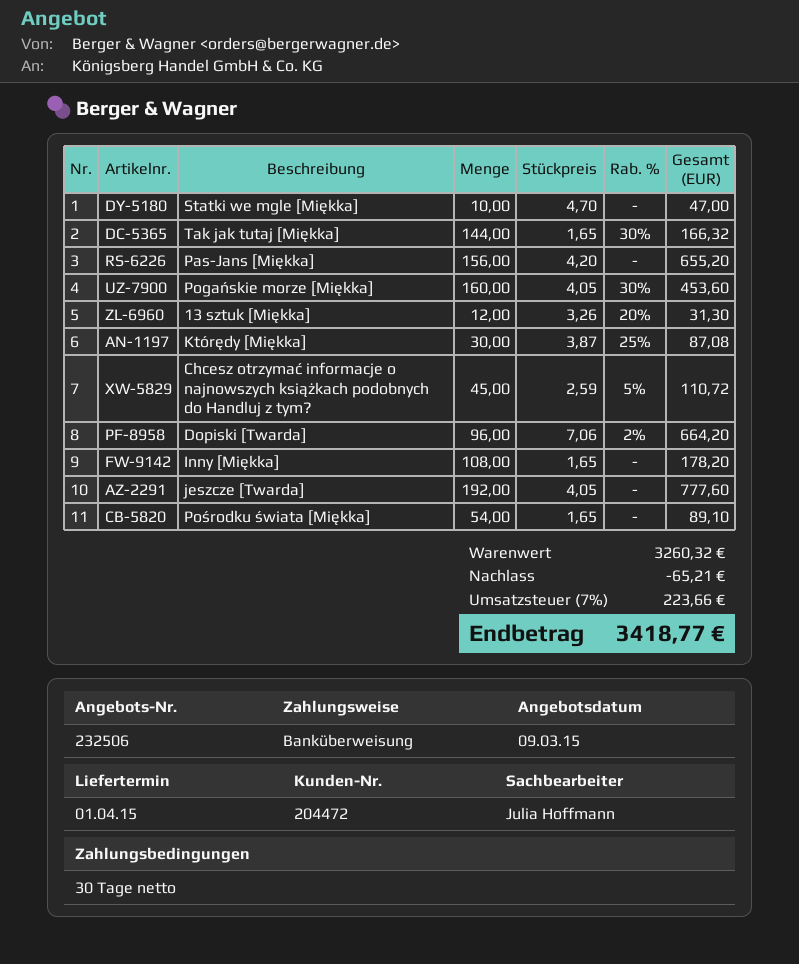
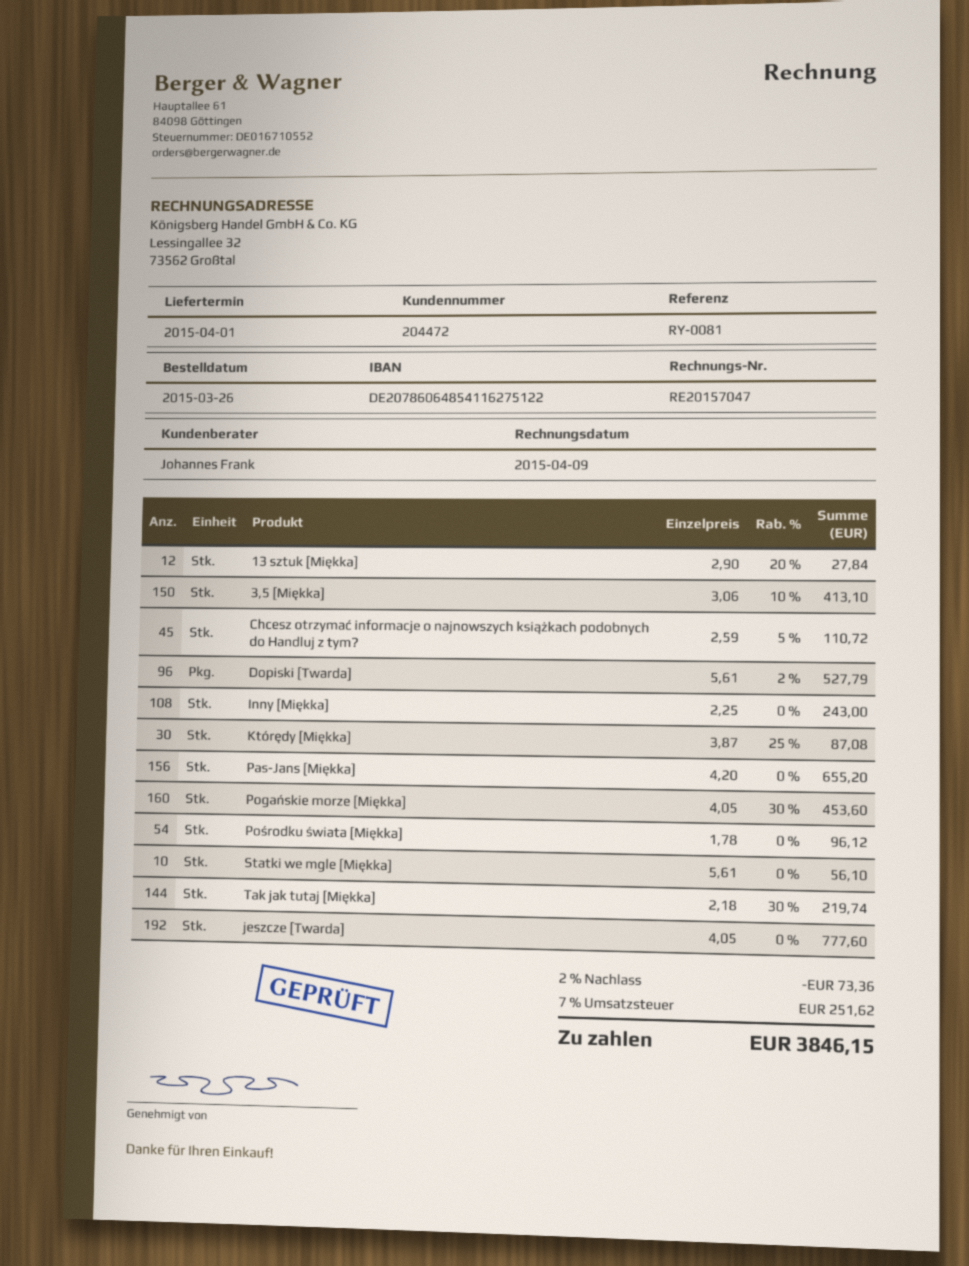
sales rep: Julia Hoffmann -> Johannes Frank
Statki we mgle [Miękka]: 10 x 4.70 = 47.00 -> 10 x 5.61 = 56.10
Tak jak tutaj [Miękka]: 144 x 1.65 - 30% = 166.32 -> 144 x 2.18 - 30% = 219.74
13 sztuk [Miękka]: 12 x 3.26 - 20% = 31.30 -> 12 x 2.90 - 20% = 27.84
Dopiski [Twarda]: 96 x 7.06 - 2% = 664.20 -> 96 x 5.61 - 2% = 527.79
Inny [Miękka]: 108 x 1.65 = 178.20 -> 108 x 2.25 = 243.00
Pośrodku świata [Miękka]: 54 x 1.65 = 89.10 -> 54 x 1.78 = 96.12
3,5 [Miękka]: none -> 150 x 3.06 - 10% = 413.10
discount: 65.21 -> 73.36
tax: 7% = 223.66 -> 7% = 251.62
total: 3418.77 -> 3846.15

